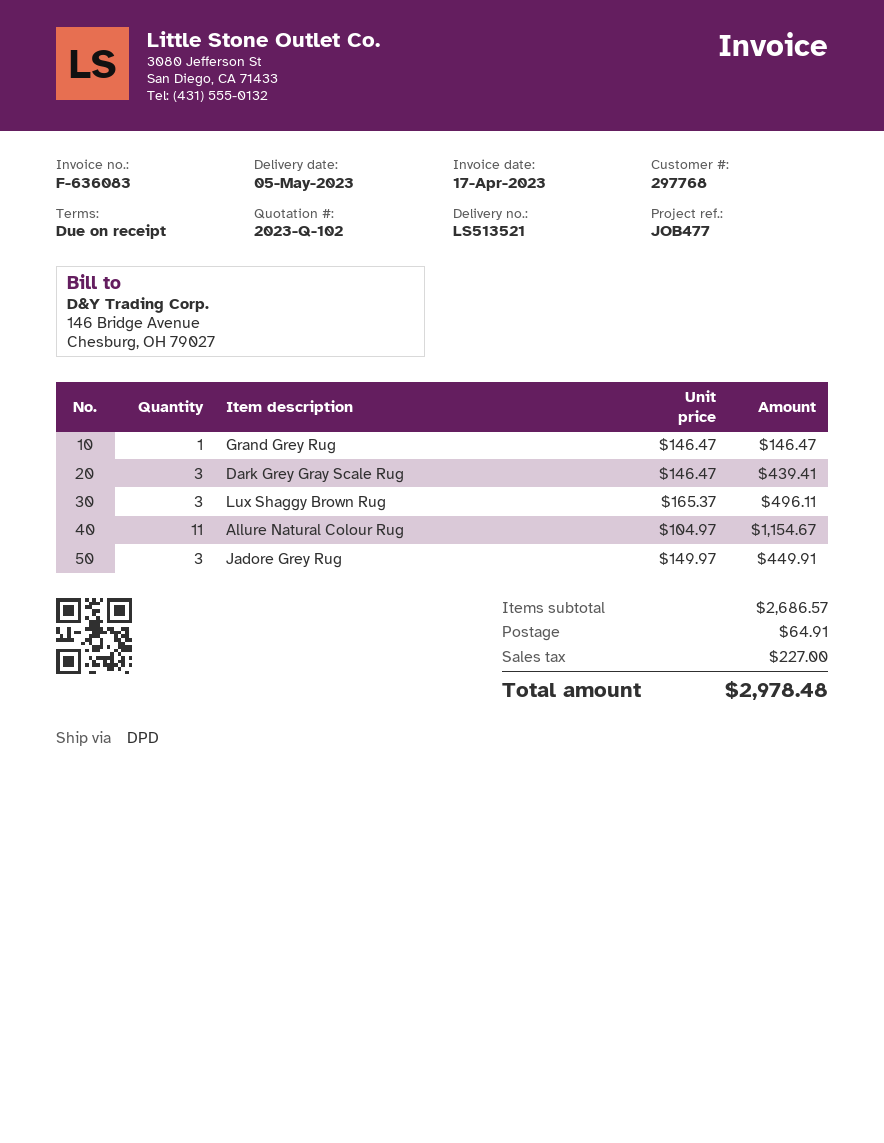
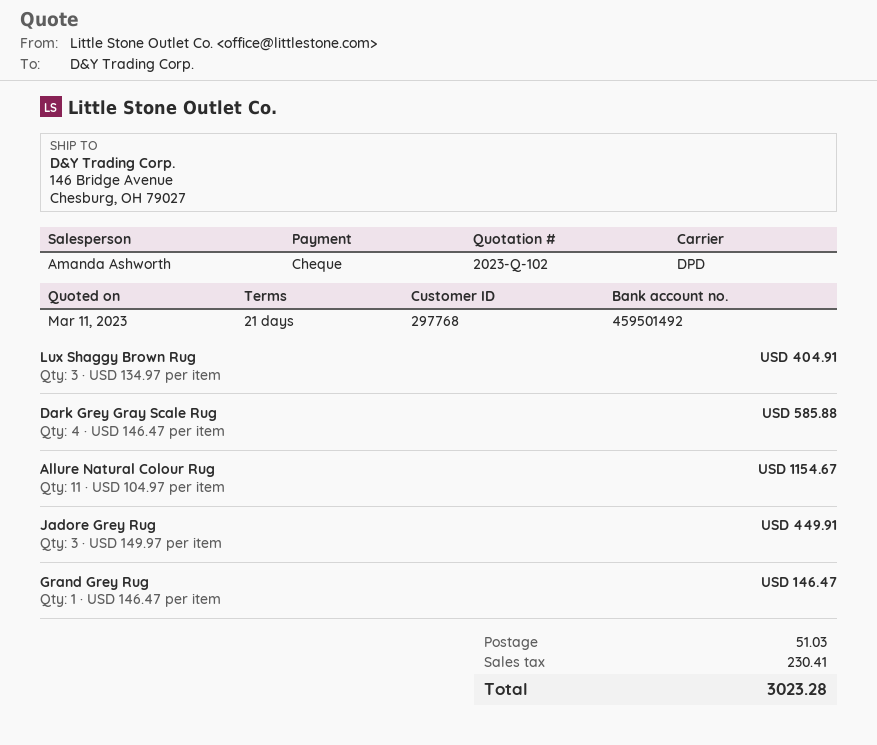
payment terms: on receipt -> 21 days
Dark Grey Gray Scale Rug: 3 x 146.47 = 439.41 -> 4 x 146.47 = 585.88
Lux Shaggy Brown Rug: 3 x 165.37 = 496.11 -> 3 x 134.97 = 404.91
shipping: 64.91 -> 51.03
tax: 227.00 -> 230.41
total: 2978.48 -> 3023.28

